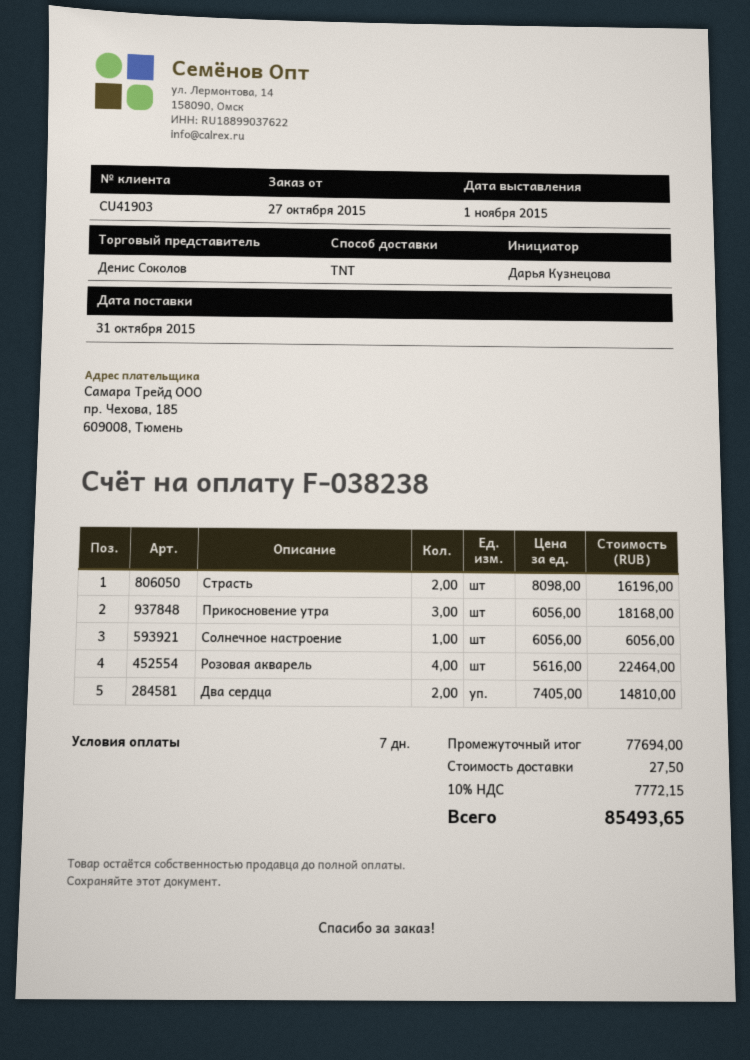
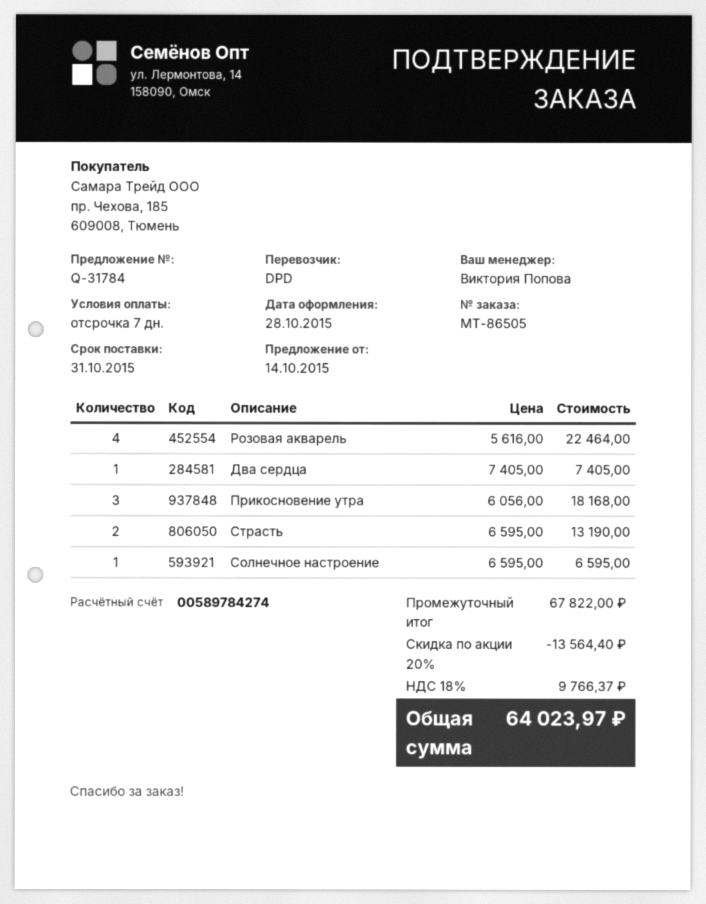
order date: 2015-10-27 -> 2015-10-28
sales rep: Денис Соколов -> Виктория Попова
shipping method: TNT -> DPD
Страсть: 2 x 8098.00 = 16196.00 -> 2 x 6595.00 = 13190.00
Солнечное настроение: 1 x 6056.00 = 6056.00 -> 1 x 6595.00 = 6595.00
Два сердца: 2 x 7405.00 = 14810.00 -> 1 x 7405.00 = 7405.00
subtotal: 77694.00 -> 67822.00
discount: none -> 20% = 13564.40
shipping: 27.50 -> none
tax: 10% = 7772.15 -> 18% = 9766.37
total: 85493.65 -> 64023.97

